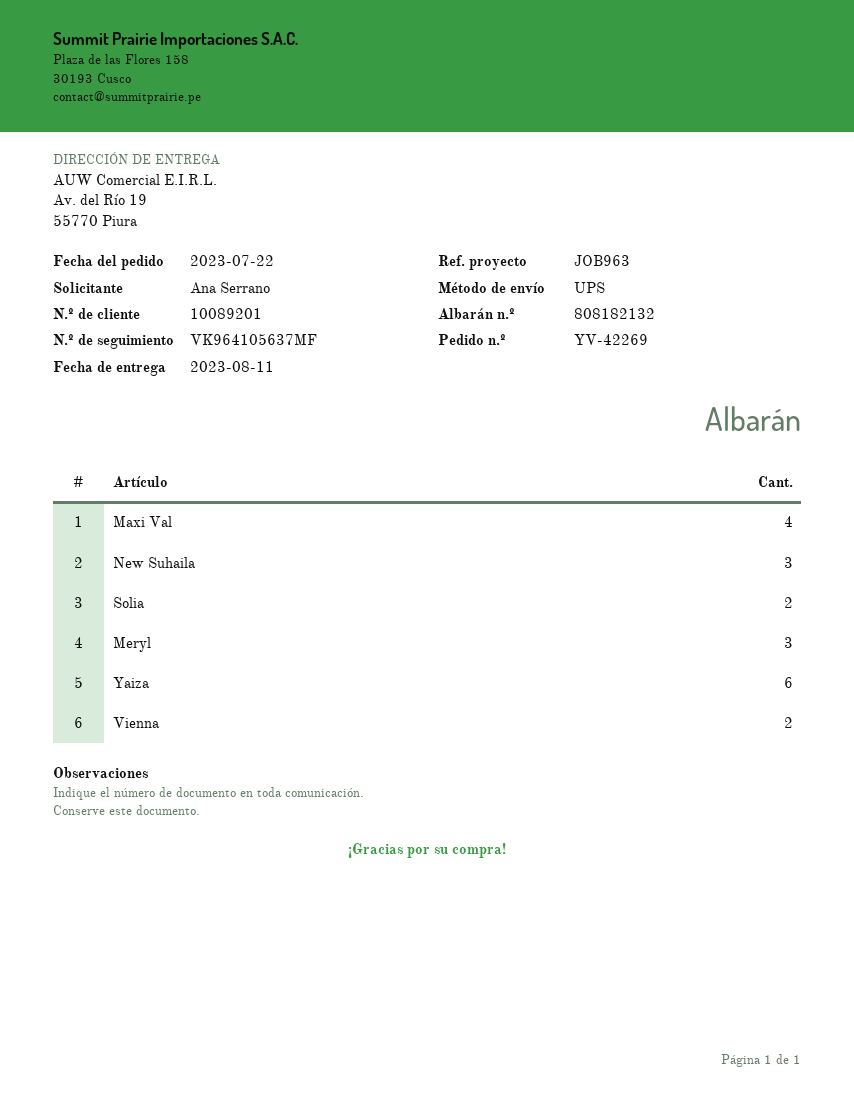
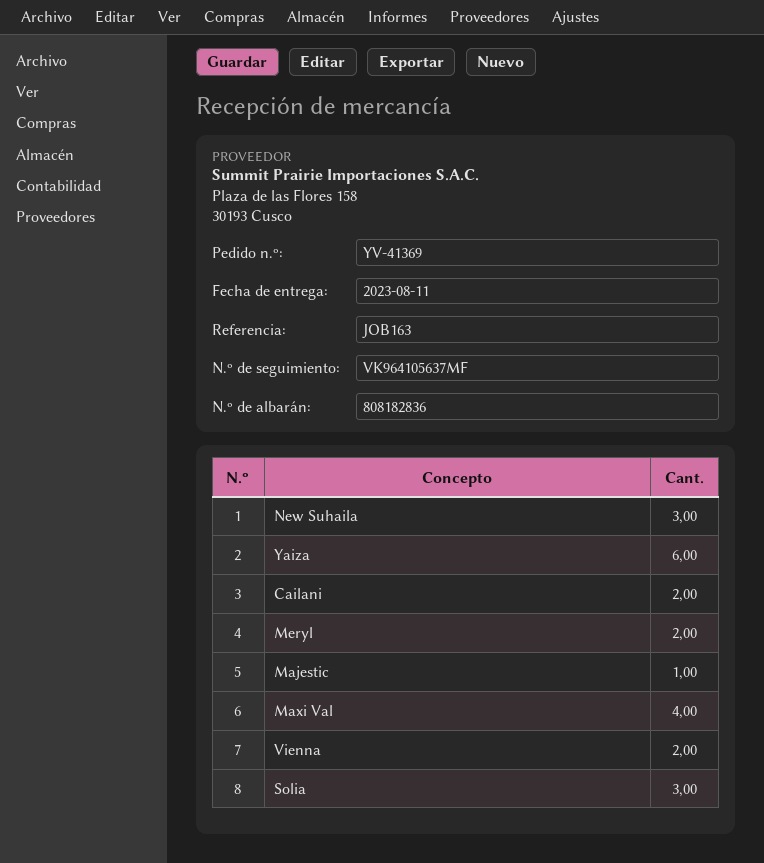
order number: YV-42269 -> YV-41369
delivery note number: 808182132 -> 808182836
reference: JOB963 -> JOB163
Solia: 2 -> 3
Meryl: 3 -> 2
Cailani: none -> 2
Majestic: none -> 1

